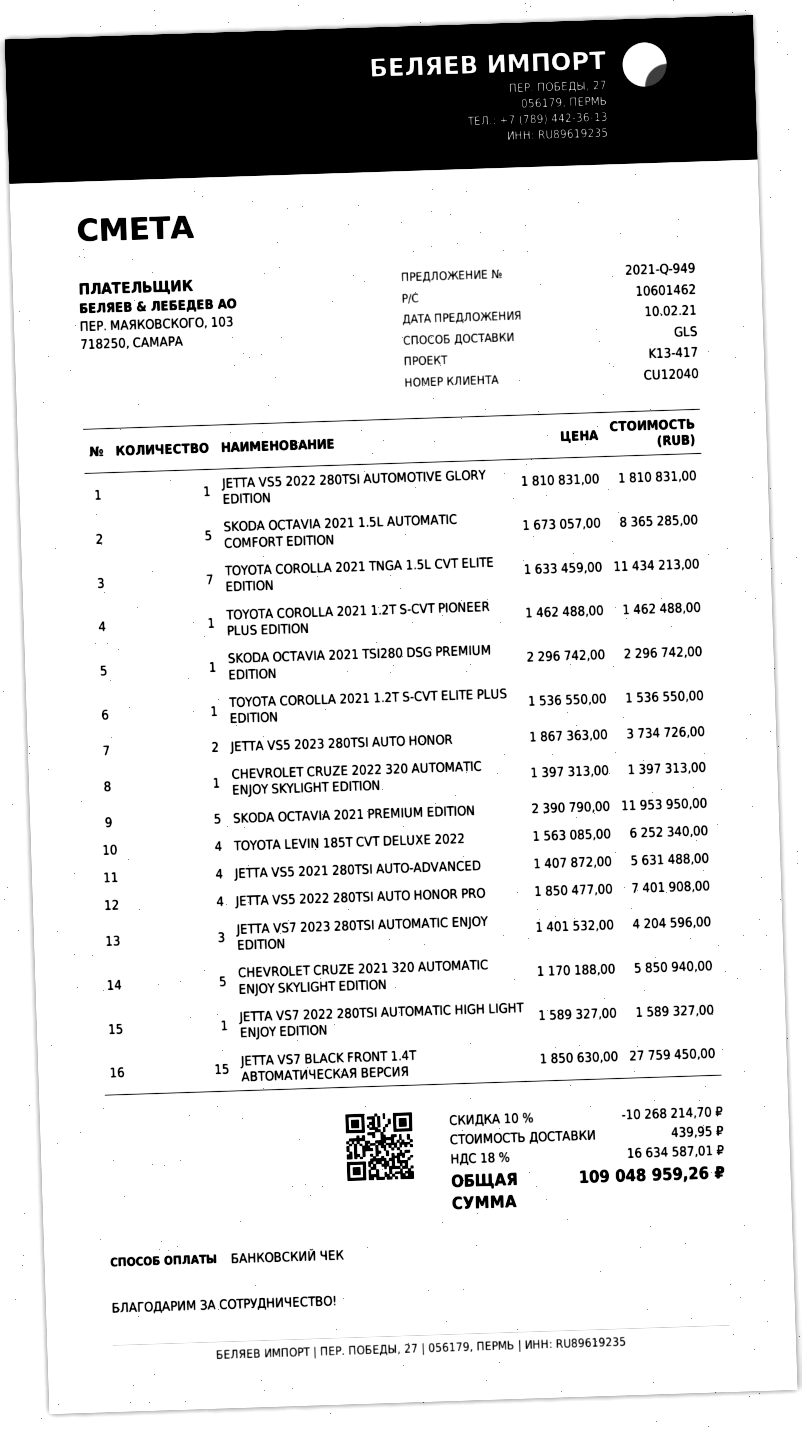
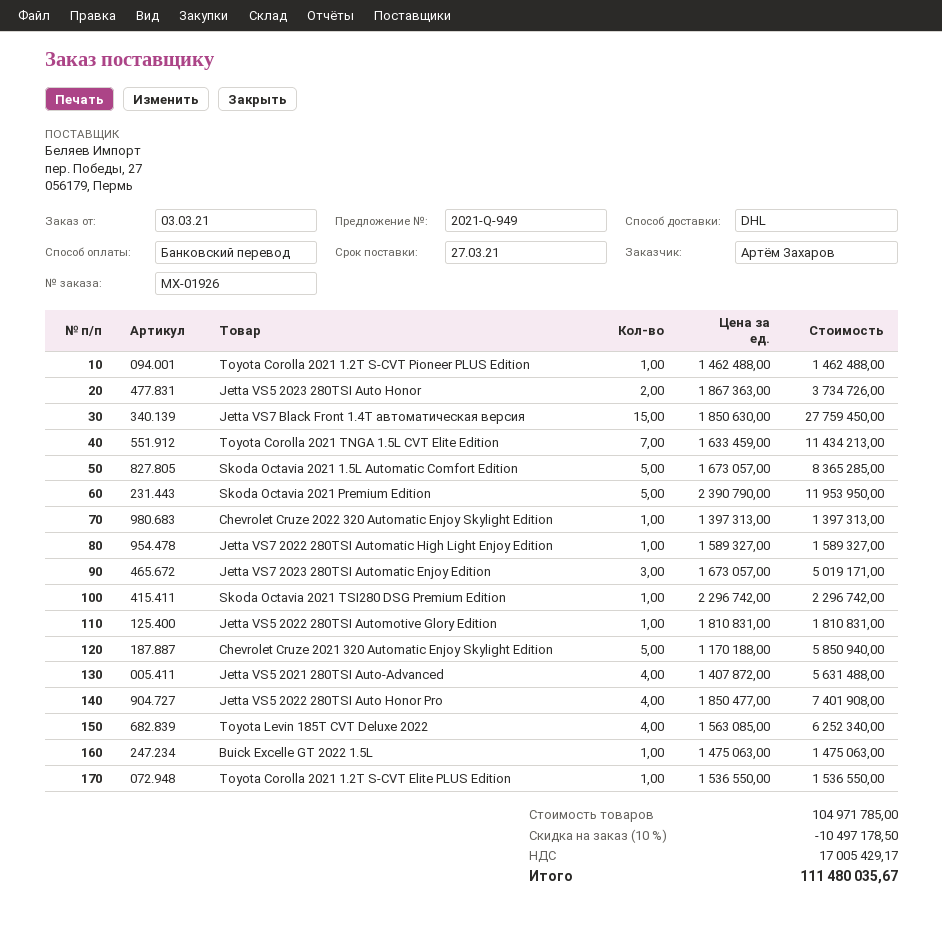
payment method: cheque -> bank transfer
shipping method: GLS -> DHL
JETTA VS7 2023 280TSI AUTOMATIC ENJOY EDITION: 3 x 1401532.00 = 4204596.00 -> 3 x 1673057.00 = 5019171.00
Buick Excelle GT 2022 1.5L: none -> 1 x 1475063.00 = 1475063.00
discount: 10% = 10268214.70 -> 10% = 10497178.50
shipping: 439.95 -> none
tax: 16634587.01 -> 17005429.17
total: 109048959.26 -> 111480035.67

